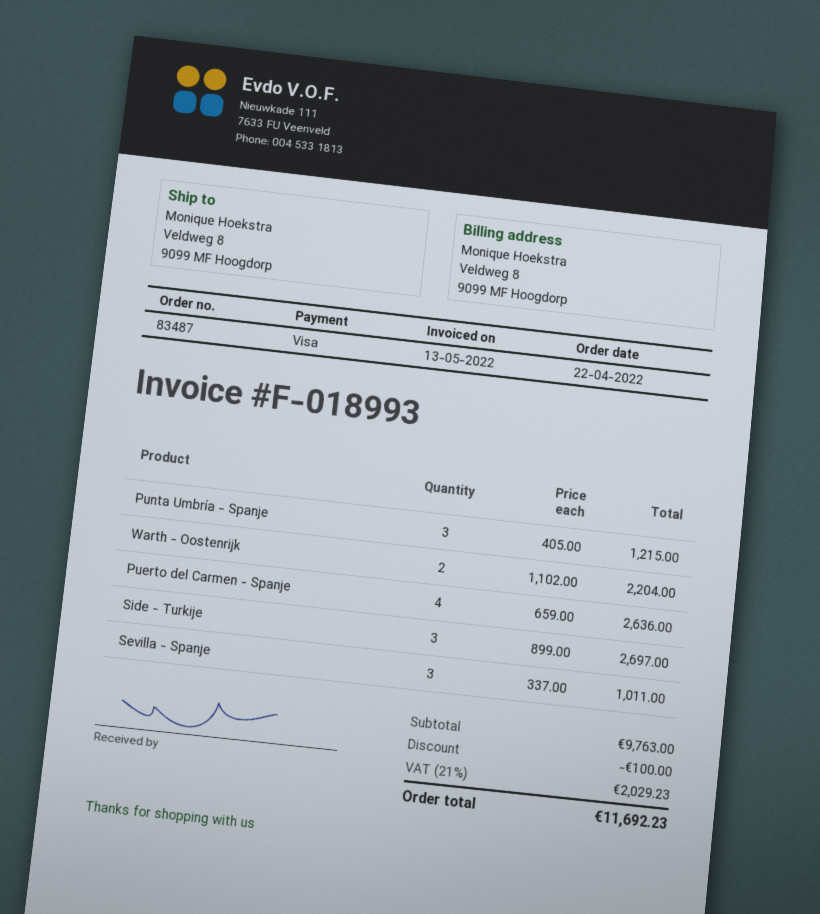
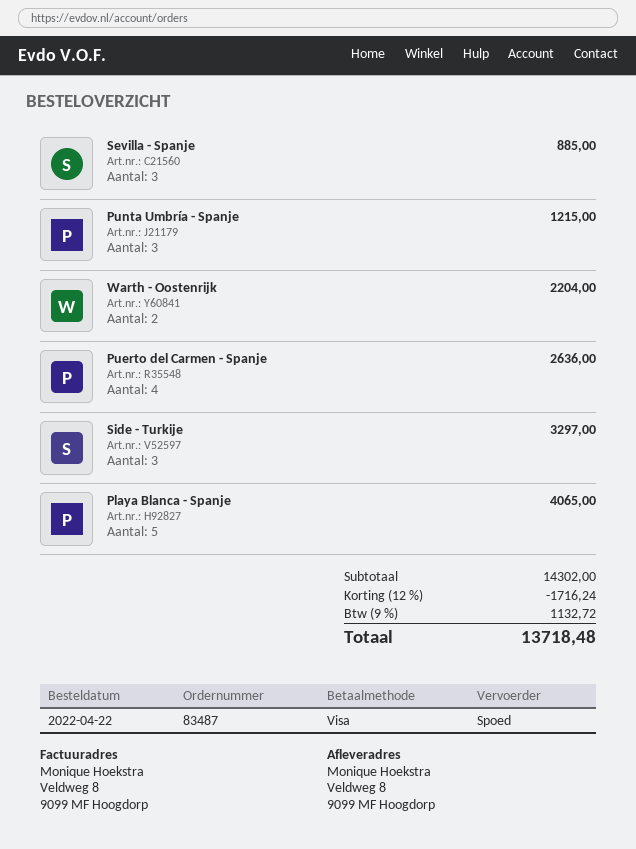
Side - Turkije: 3 for 2697.00 -> 3 for 3297.00
Sevilla - Spanje: 3 for 1011.00 -> 3 for 885.00
Playa Blanca - Spanje: none -> 5 for 4065.00
subtotal: 9763.00 -> 14302.00
discount: 100.00 -> 1716.24
tax: 21% = 2029.23 -> 9% = 1132.72
total: 11692.23 -> 13718.48

